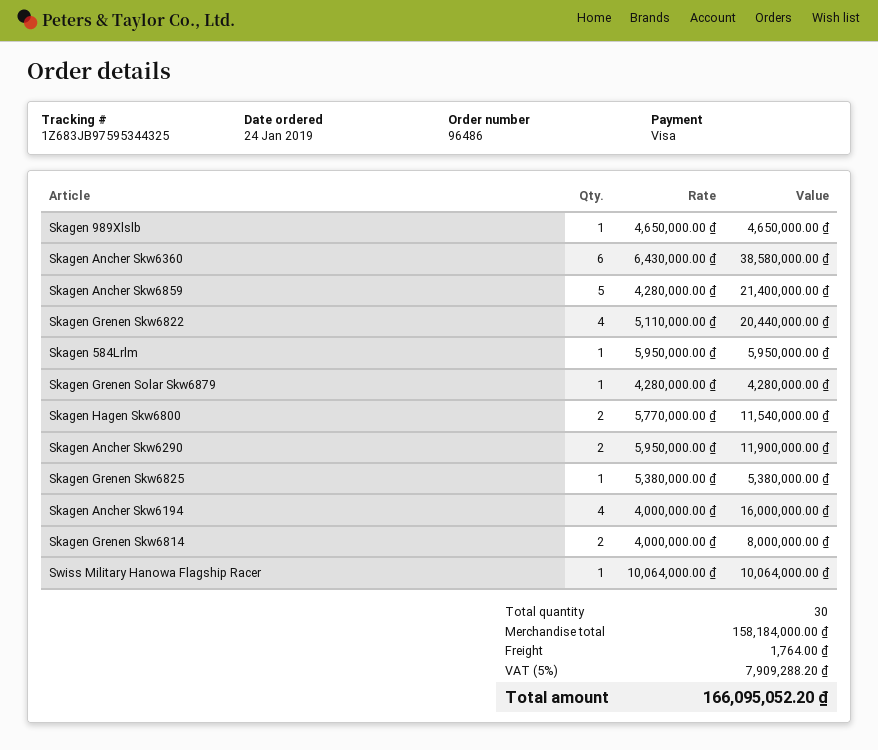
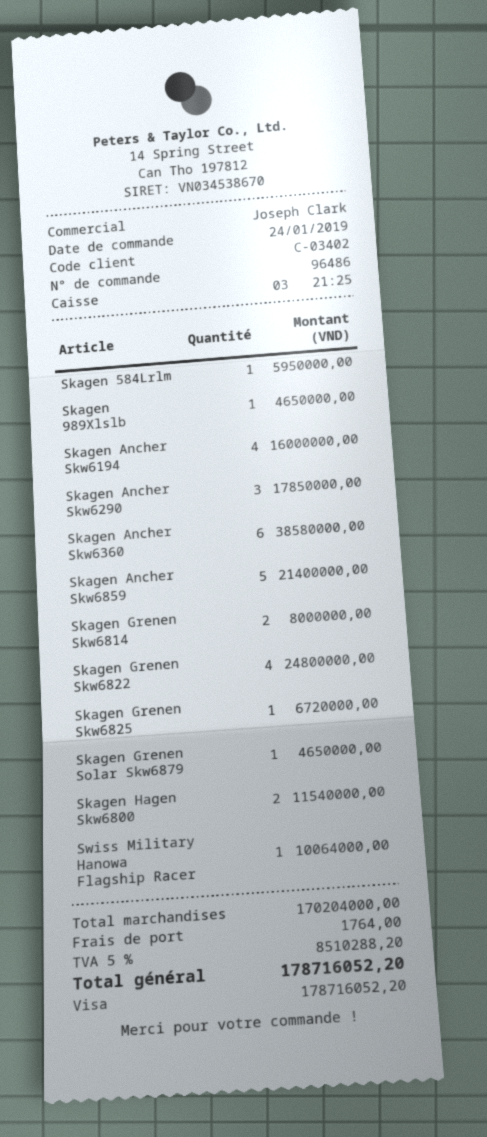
Skagen Grenen Skw6822: 4 for 20440000.00 -> 4 for 24800000.00
Skagen Grenen Solar Skw6879: 1 for 4280000.00 -> 1 for 4650000.00
Skagen Ancher Skw6290: 2 for 11900000.00 -> 3 for 17850000.00
Skagen Grenen Skw6825: 1 for 5380000.00 -> 1 for 6720000.00
subtotal: 158184000.00 -> 170204000.00
tax: 5% = 7909288.20 -> 5% = 8510288.20
total: 166095052.20 -> 178716052.20

